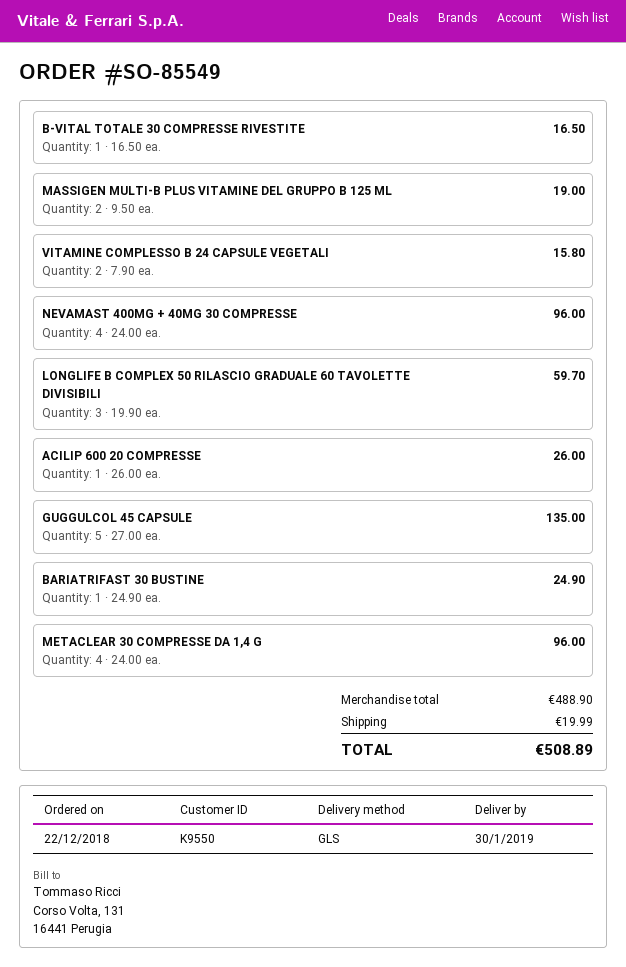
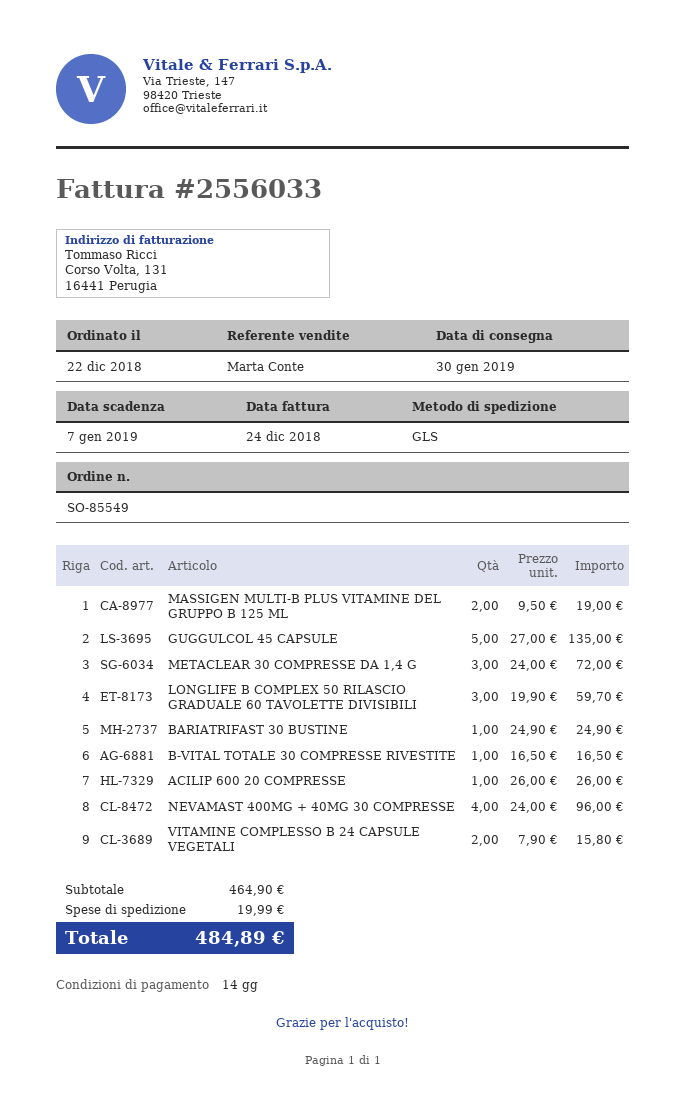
METACLEAR 30 COMPRESSE DA 1,4 G: 4 x 24.00 = 96.00 -> 3 x 24.00 = 72.00
subtotal: 488.90 -> 464.90
total: 508.89 -> 484.89

